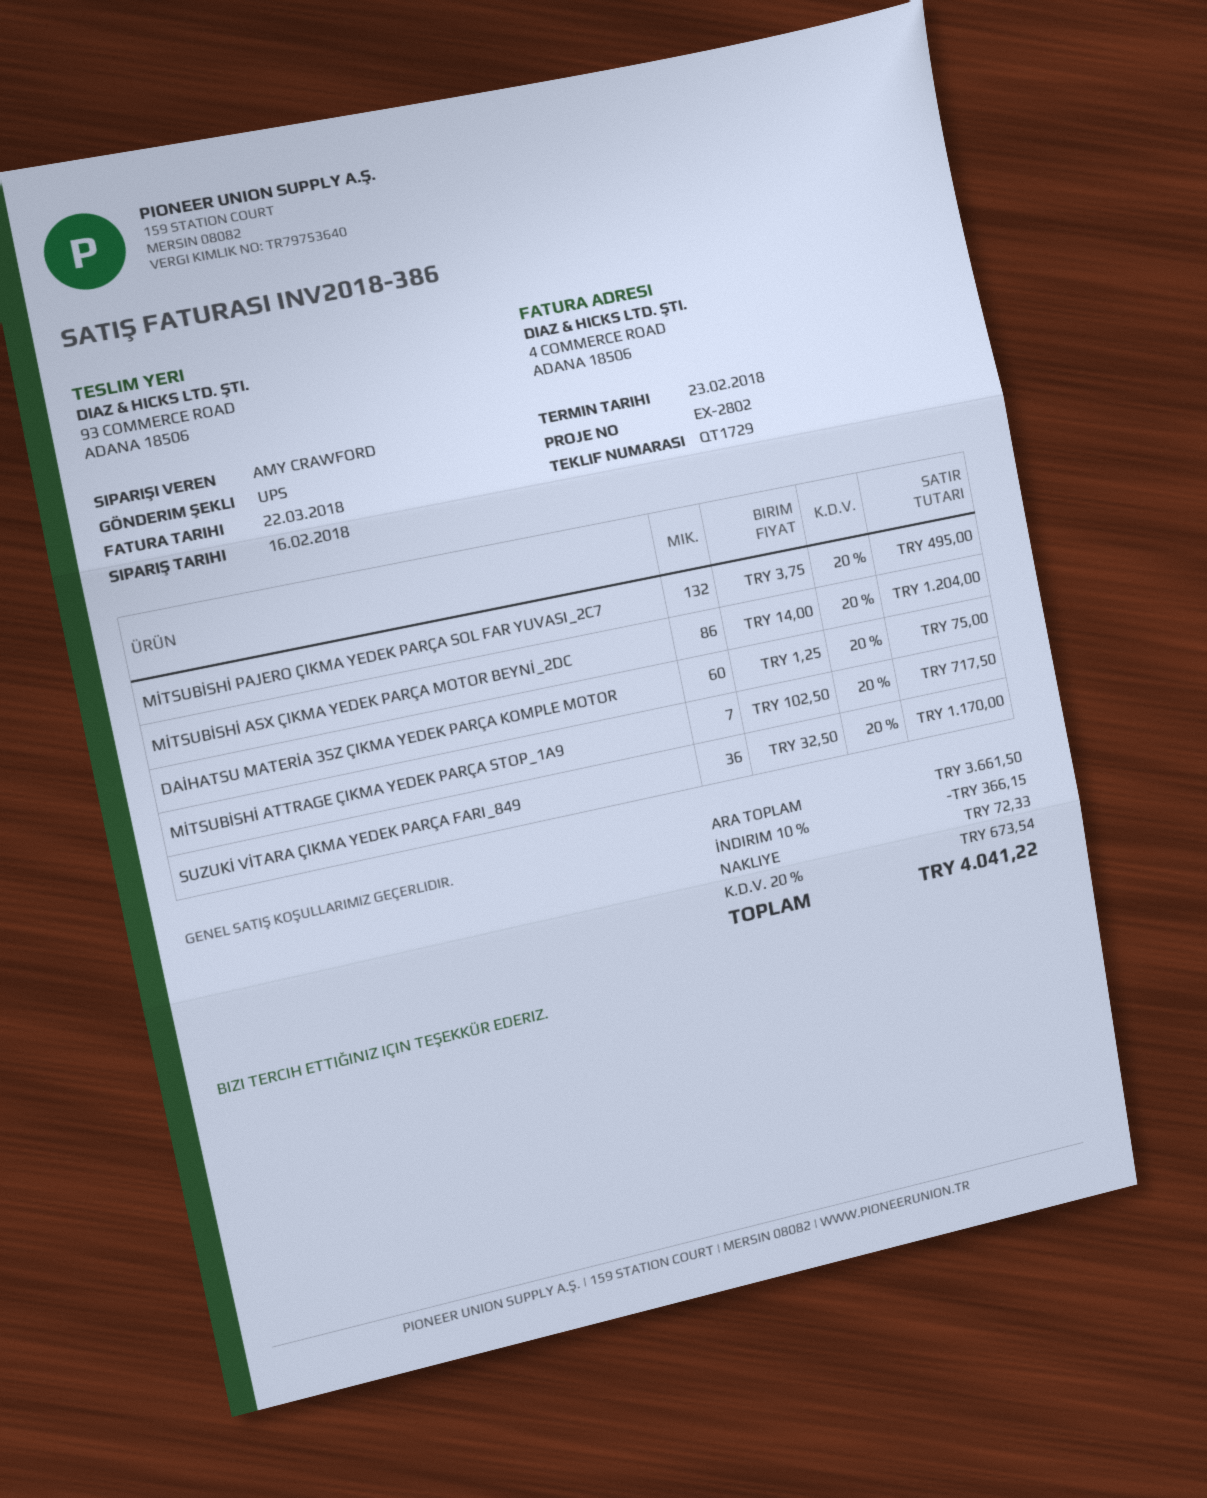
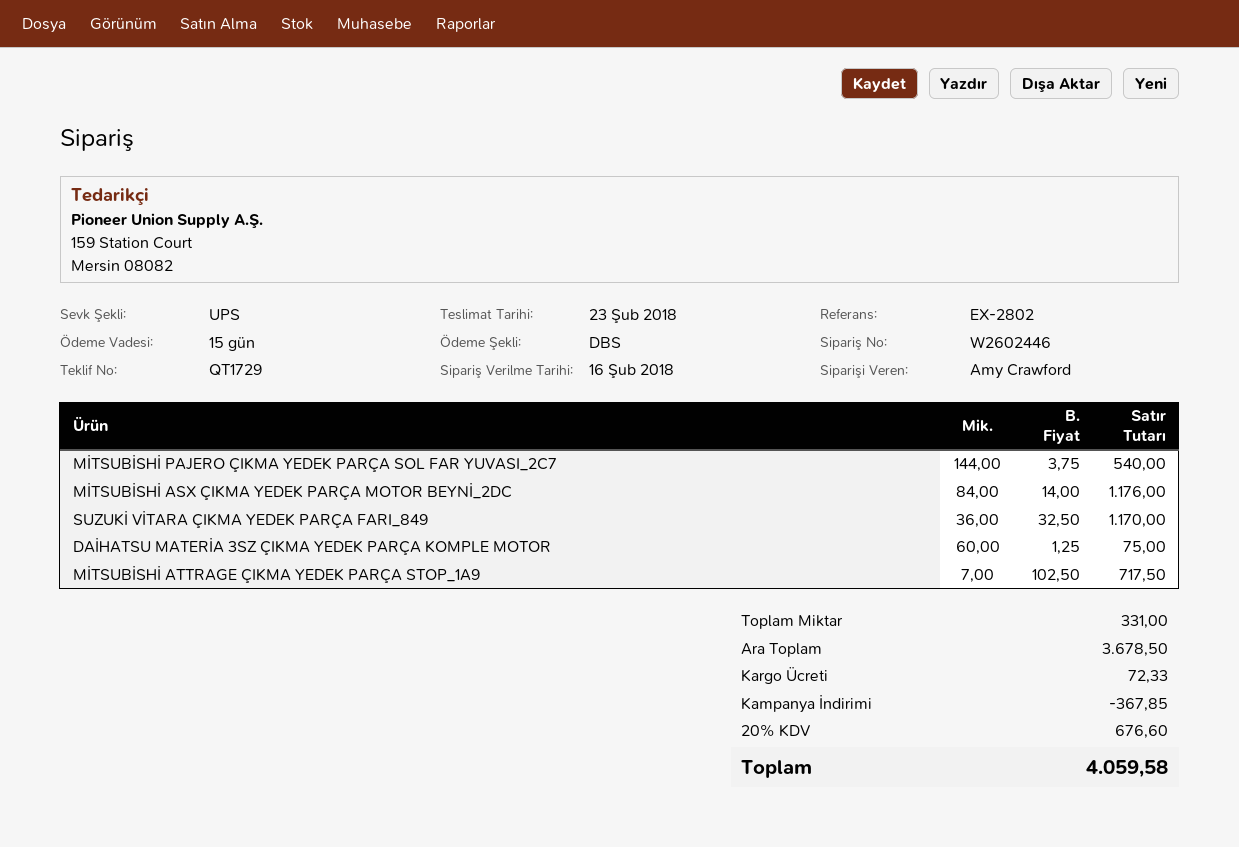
MİTSUBİSHİ PAJERO ÇIKMA YEDEK PARÇA SOL FAR YUVASI_2C7: 132 x 3.75 = 495.00 -> 144 x 3.75 = 540.00
MİTSUBİSHİ ASX ÇIKMA YEDEK PARÇA MOTOR BEYNİ_2DC: 86 x 14.00 = 1204.00 -> 84 x 14.00 = 1176.00
subtotal: 3661.50 -> 3678.50
discount: 366.15 -> 367.85
tax: 20% = 673.54 -> 20% = 676.60
total: 4041.22 -> 4059.58

